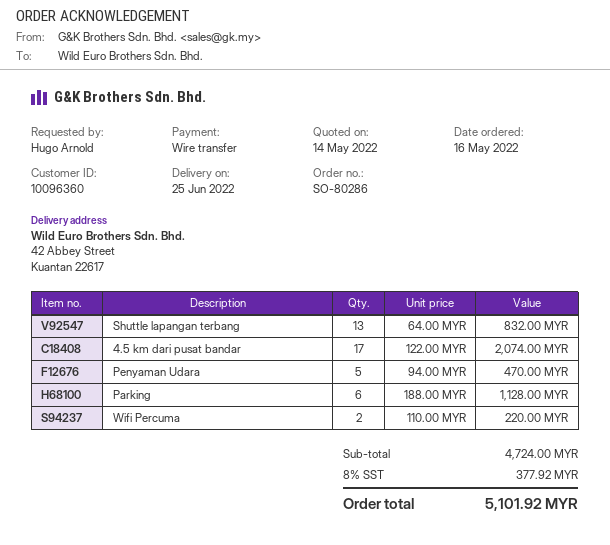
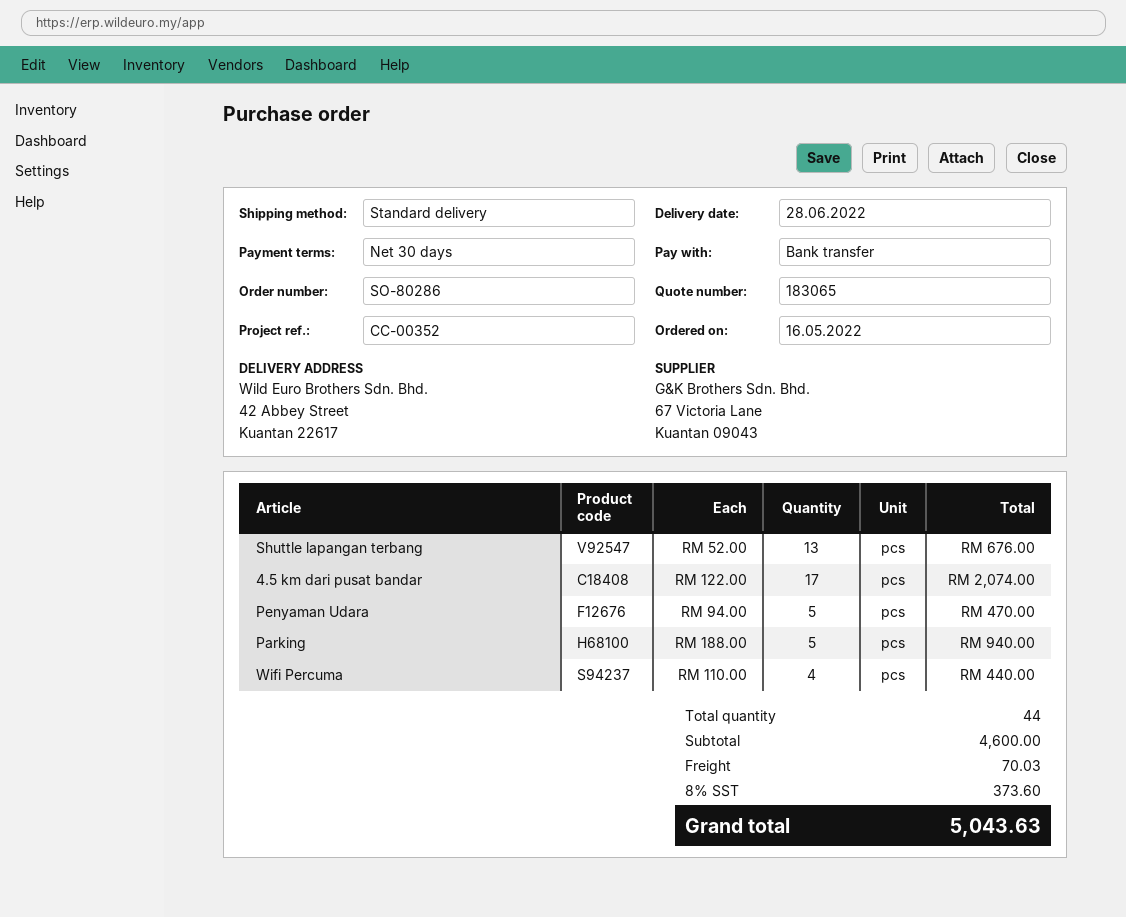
delivery date: 2022-06-25 -> 2022-06-28
Shuttle lapangan terbang: 13 x 64.00 = 832.00 -> 13 x 52.00 = 676.00
Parking: 6 x 188.00 = 1128.00 -> 5 x 188.00 = 940.00
Wifi Percuma: 2 x 110.00 = 220.00 -> 4 x 110.00 = 440.00
subtotal: 4724.00 -> 4600.00
shipping: none -> 70.03
tax: 8% = 377.92 -> 8% = 373.60
total: 5101.92 -> 5043.63

